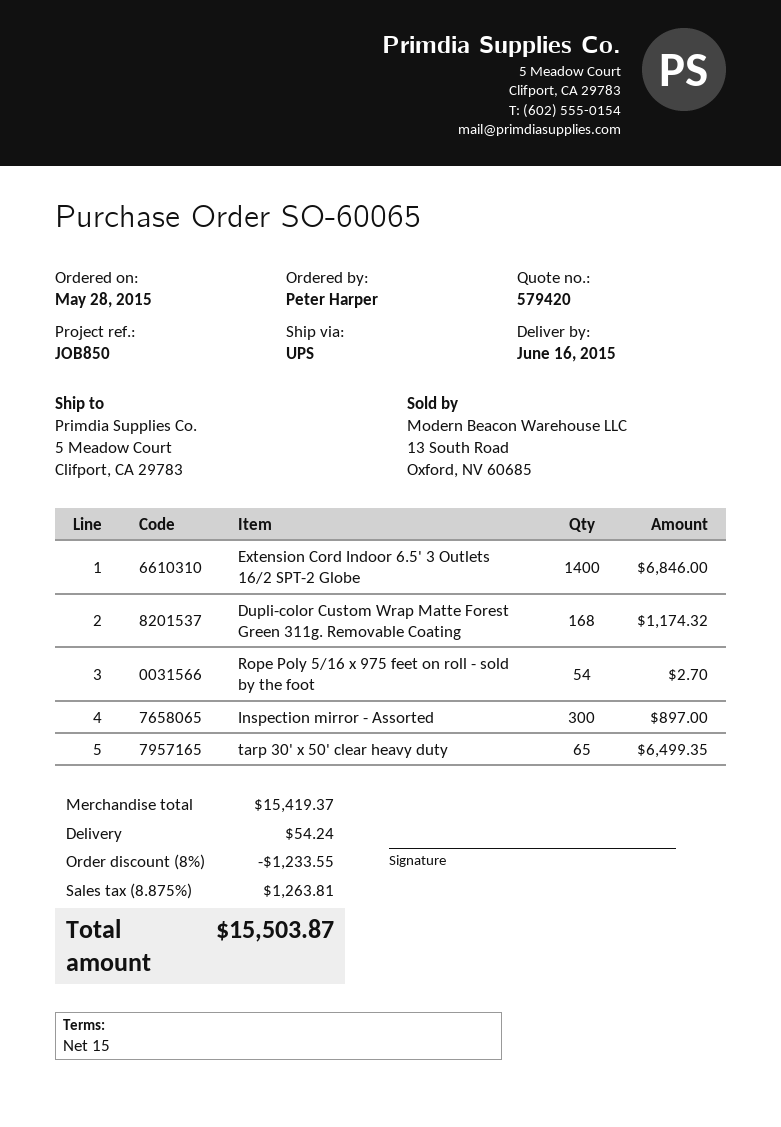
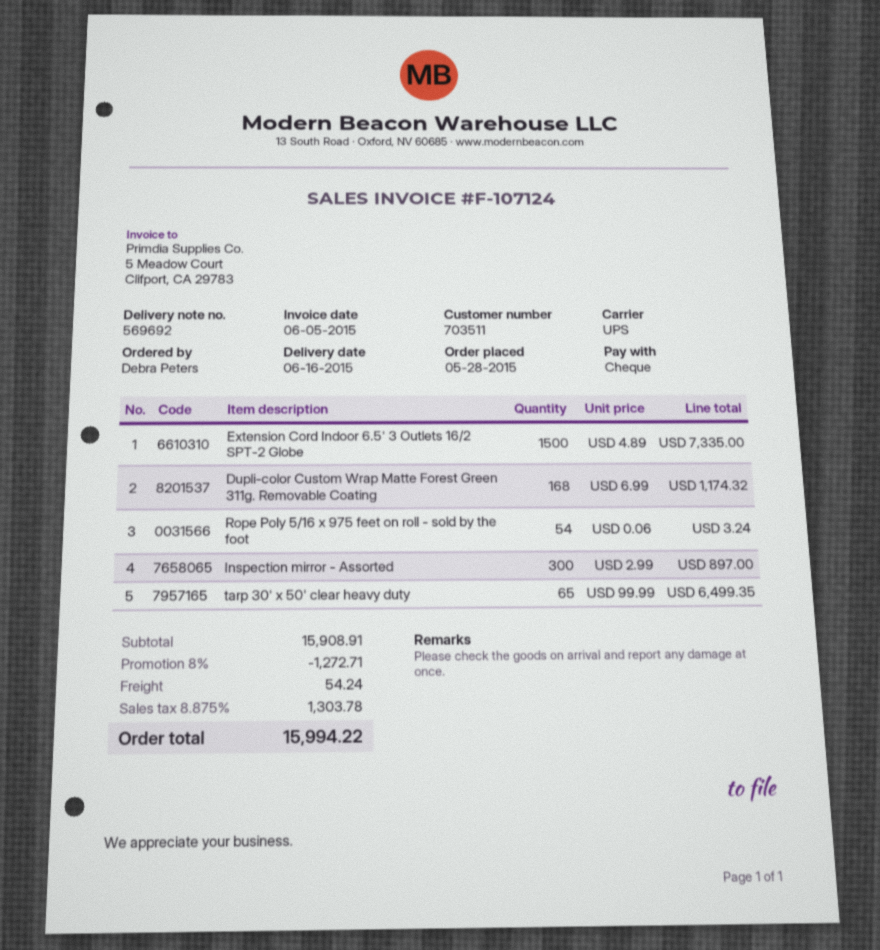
ordered by: Peter Harper -> Debra Peters
Extension Cord Indoor 6.5' 3 Outlets 16/2 SPT-2 Globe: 1400 for 6846.00 -> 1500 for 7335.00
Rope Poly 5/16 x 975 feet on roll - sold by the foot: 54 for 2.70 -> 54 for 3.24
subtotal: 15419.37 -> 15908.91
discount: 8% = 1233.55 -> 8% = 1272.71
tax: 8.875% = 1263.81 -> 8.875% = 1303.78
total: 15503.87 -> 15994.22

